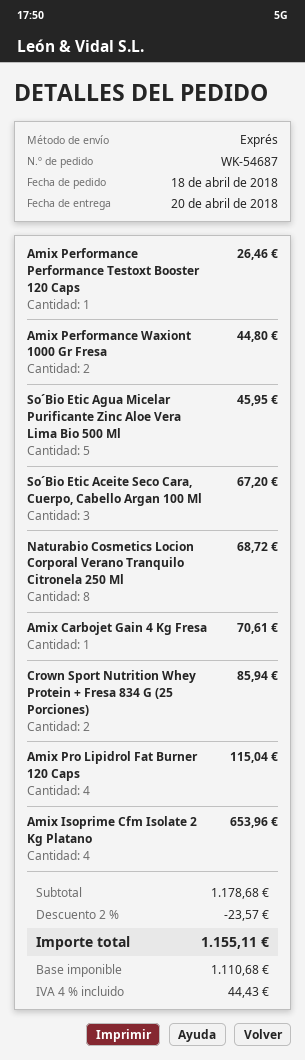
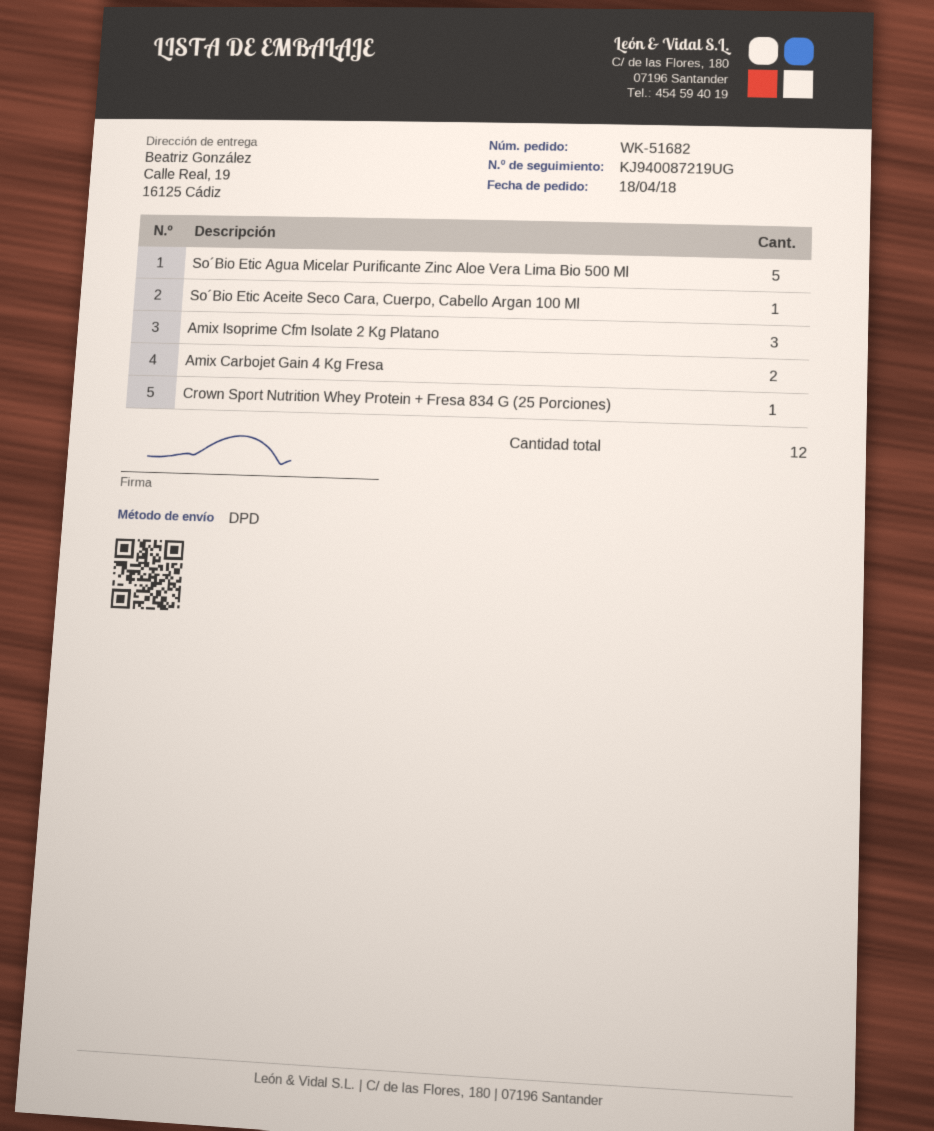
order number: WK-54687 -> WK-51682
shipping method: express -> DPD
Amix Performance Performance Testoxt Booster 120 Caps: 1 -> none
Amix Performance Waxiont 1000 Gr Fresa: 2 -> none
So´Bio Etic Aceite Seco Cara, Cuerpo, Cabello Argan 100 Ml: 3 -> 1
Naturabio Cosmetics Locion Corporal Verano Tranquilo Citronela 250 Ml: 8 -> none
Amix Carbojet Gain 4 Kg Fresa: 1 -> 2
Crown Sport Nutrition Whey Protein + Fresa 834 G (25 Porciones): 2 -> 1
Amix Pro Lipidrol Fat Burner 120 Caps: 4 -> none
Amix Isoprime Cfm Isolate 2 Kg Platano: 4 -> 3

